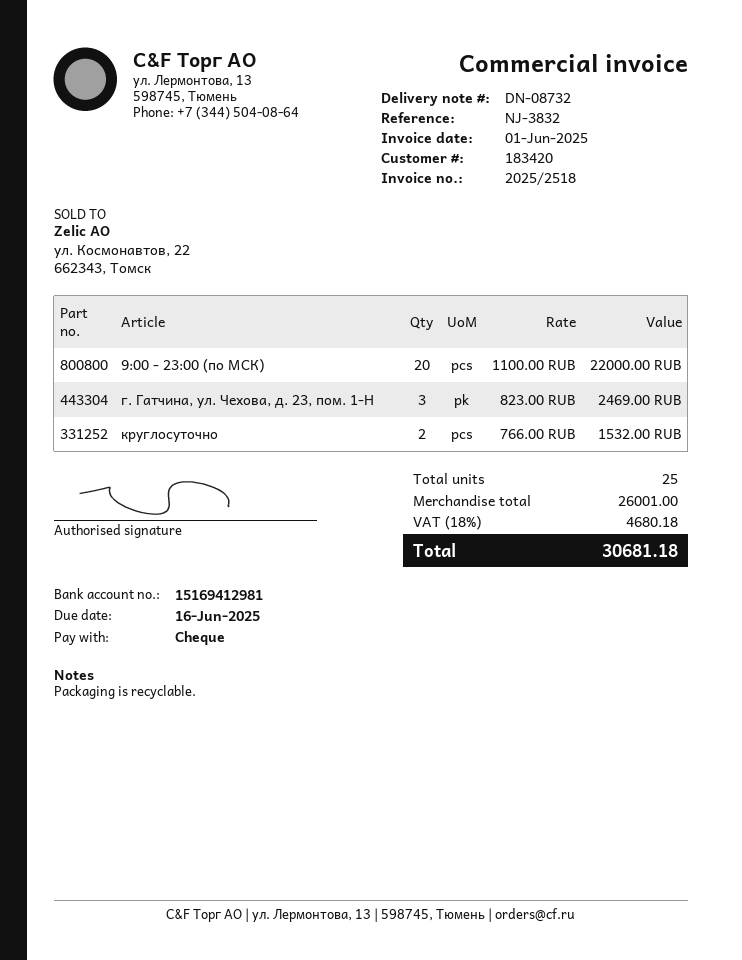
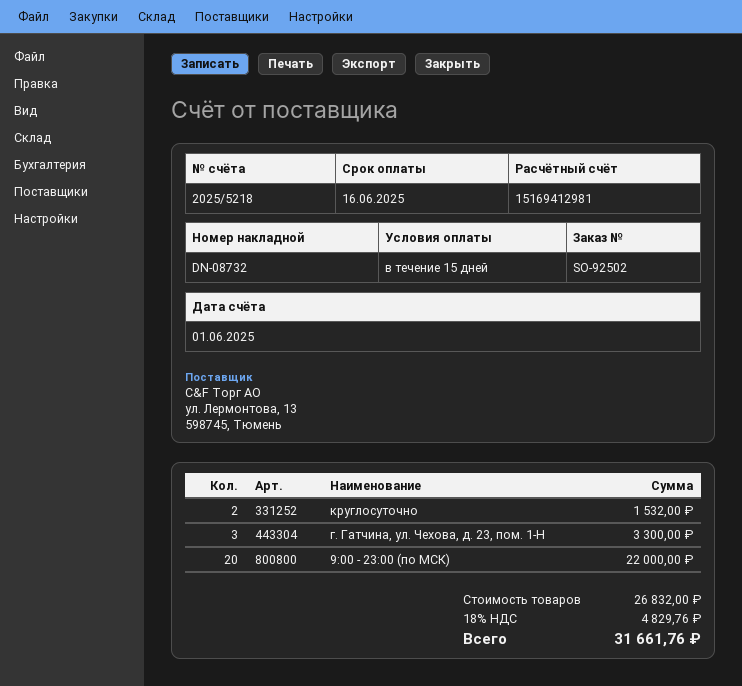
invoice number: 2025/2518 -> 2025/5218
г. Гатчина, ул. Чехова, д. 23, пом. 1-Н: 3 for 2469.00 -> 3 for 3300.00
subtotal: 26001.00 -> 26832.00
tax: 18% = 4680.18 -> 18% = 4829.76
total: 30681.18 -> 31661.76

